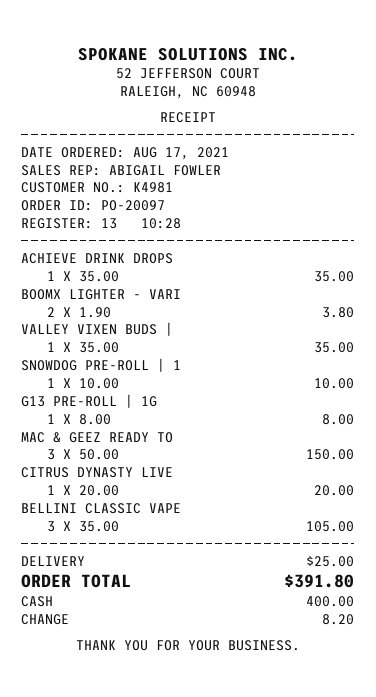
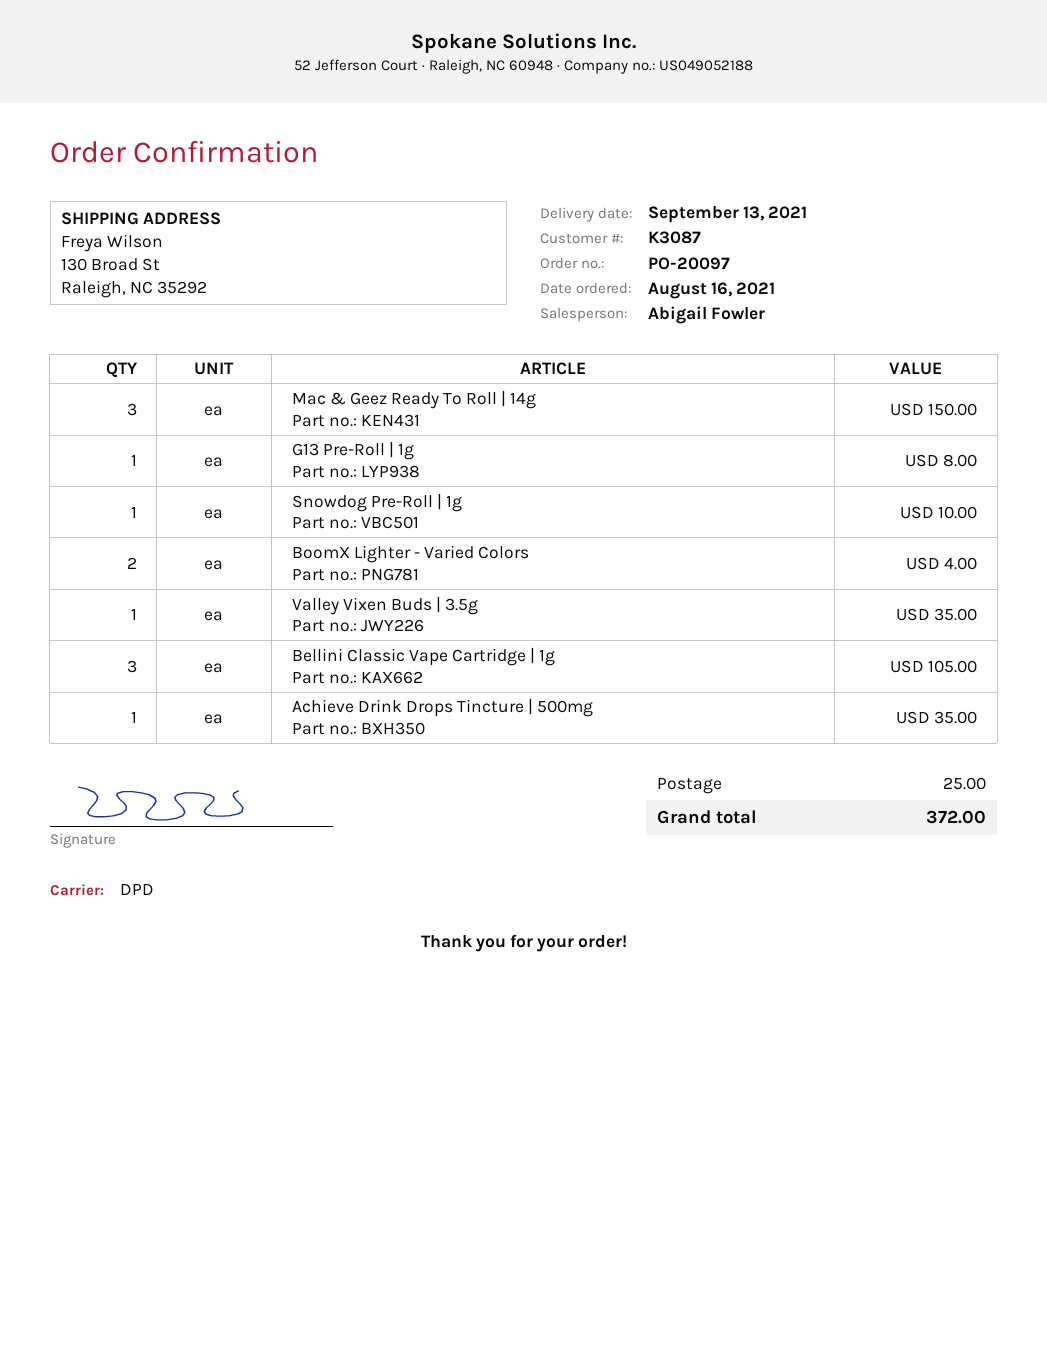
order date: 2021-08-17 -> 2021-08-16
customer number: K4981 -> K3087
BOOMX LIGHTER - VARI: 2 for 3.80 -> 2 for 4.00
CITRUS DYNASTY LIVE: 1 for 20.00 -> none
total: 391.80 -> 372.00

